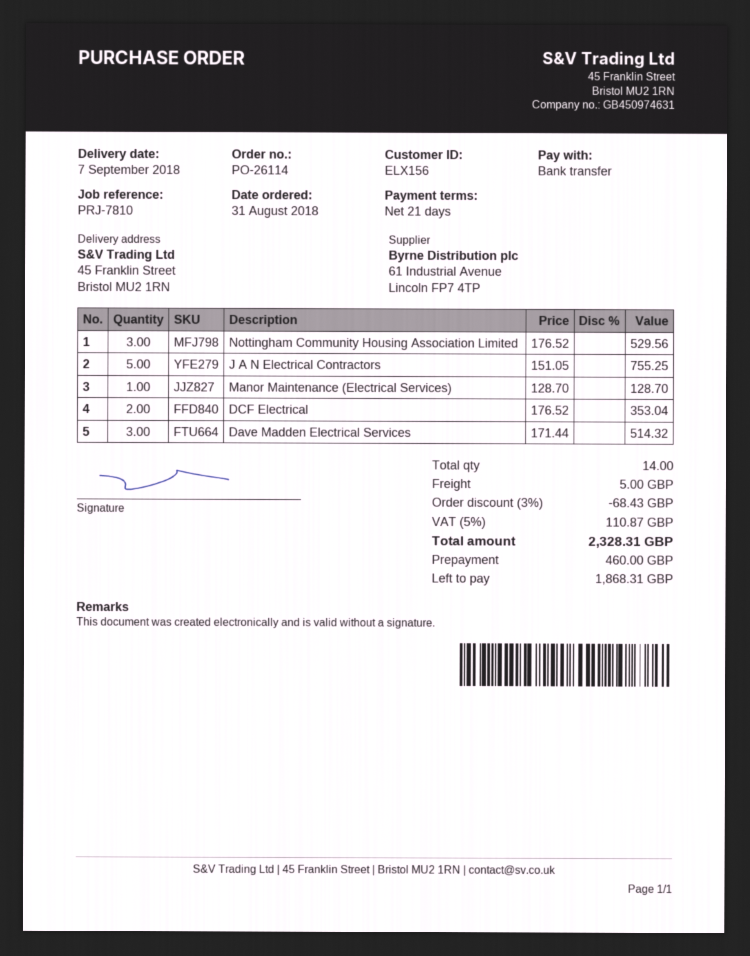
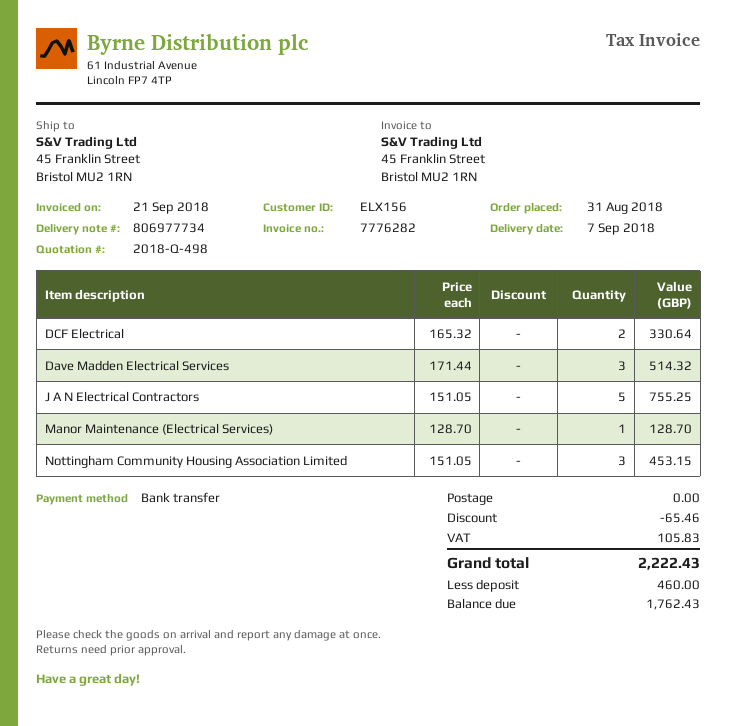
Nottingham Community Housing Association Limited: 3 x 176.52 = 529.56 -> 3 x 151.05 = 453.15
DCF Electrical: 2 x 176.52 = 353.04 -> 2 x 165.32 = 330.64
discount: 68.43 -> 65.46
shipping: 5.00 -> 0.00
tax: 110.87 -> 105.83
total: 2328.31 -> 2222.43
balance: 1868.31 -> 1762.43

